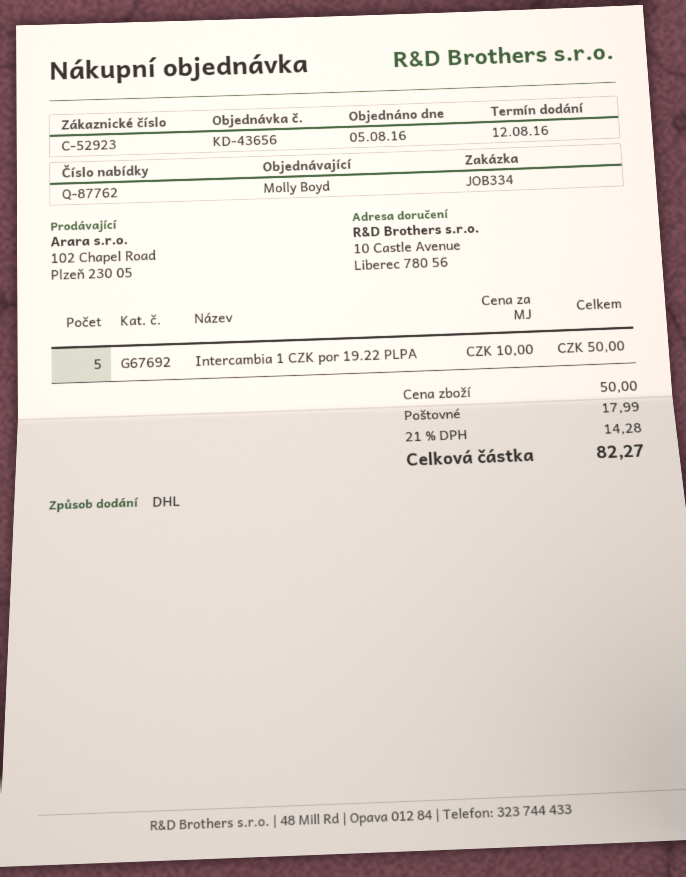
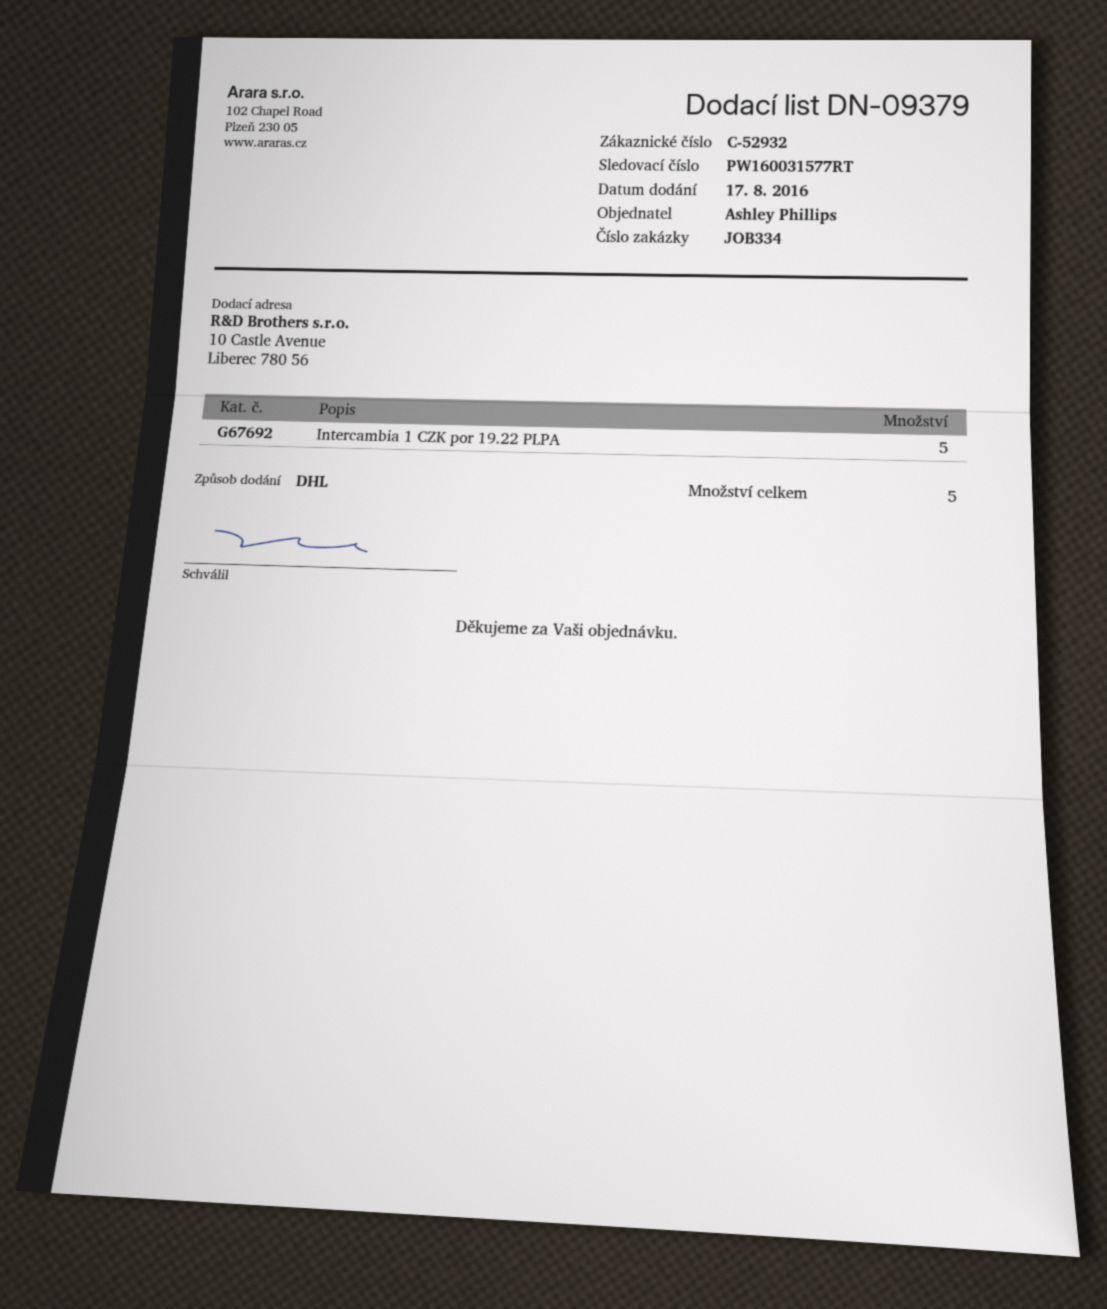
delivery date: 2016-08-12 -> 2016-08-17
customer number: C-52923 -> C-52932
ordered by: Molly Boyd -> Ashley Phillips

